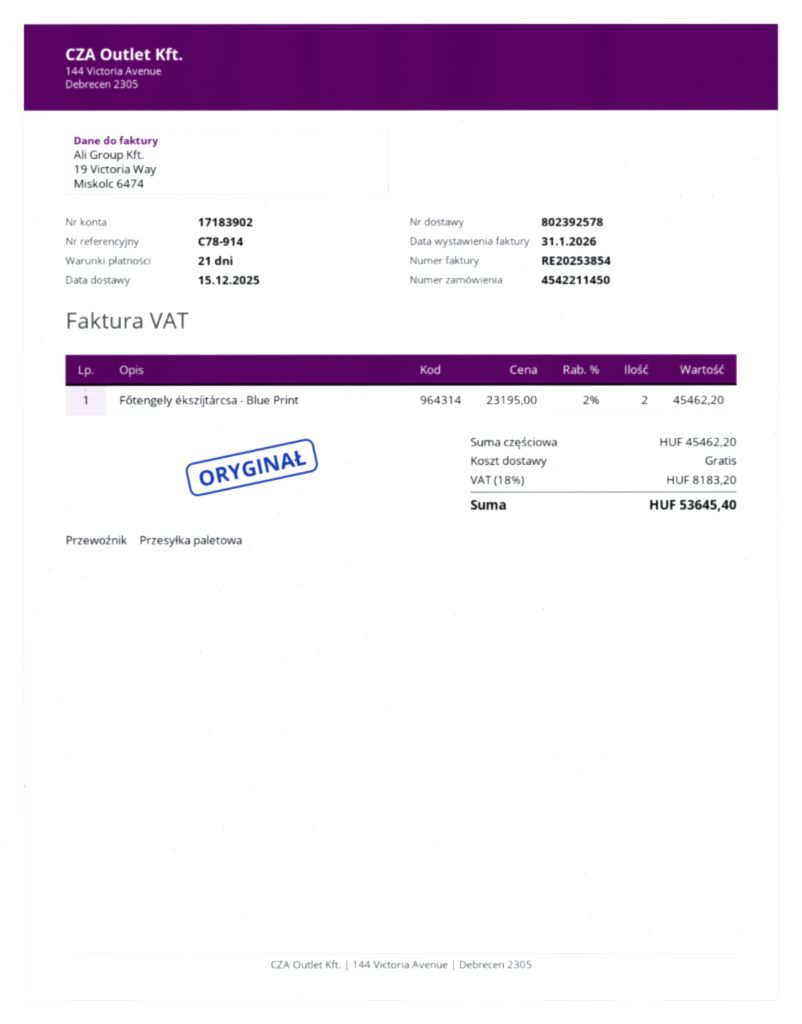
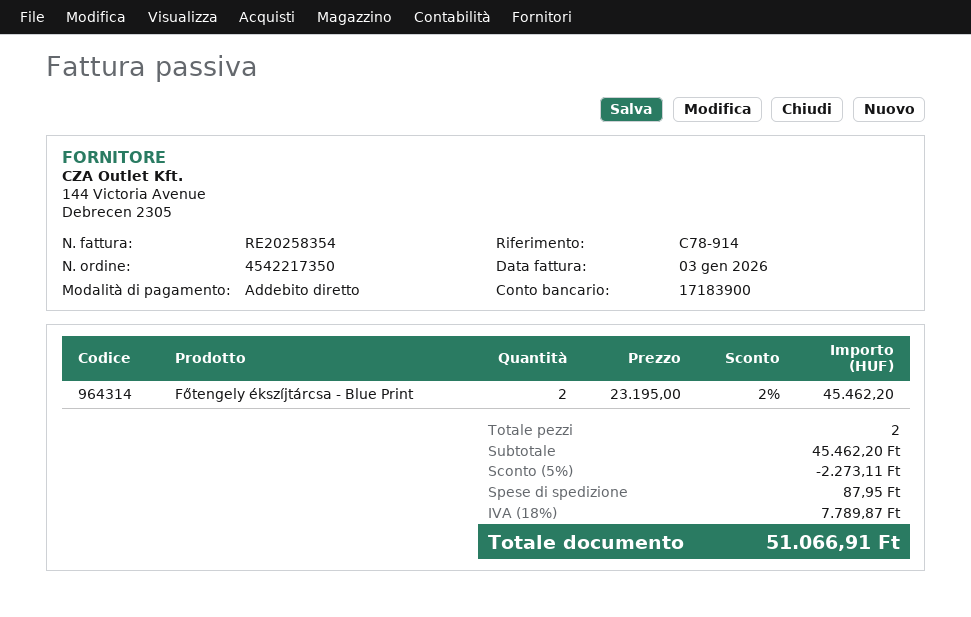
order number: 4542211450 -> 4542217350
invoice number: RE20253854 -> RE20258354
invoice date: 2026-01-31 -> 2026-01-03
bank account: 17183902 -> 17183900
discount: none -> 5% = 2273.11
shipping: 0.00 -> 87.95
tax: 18% = 8183.20 -> 18% = 7789.87
total: 53645.40 -> 51066.91

